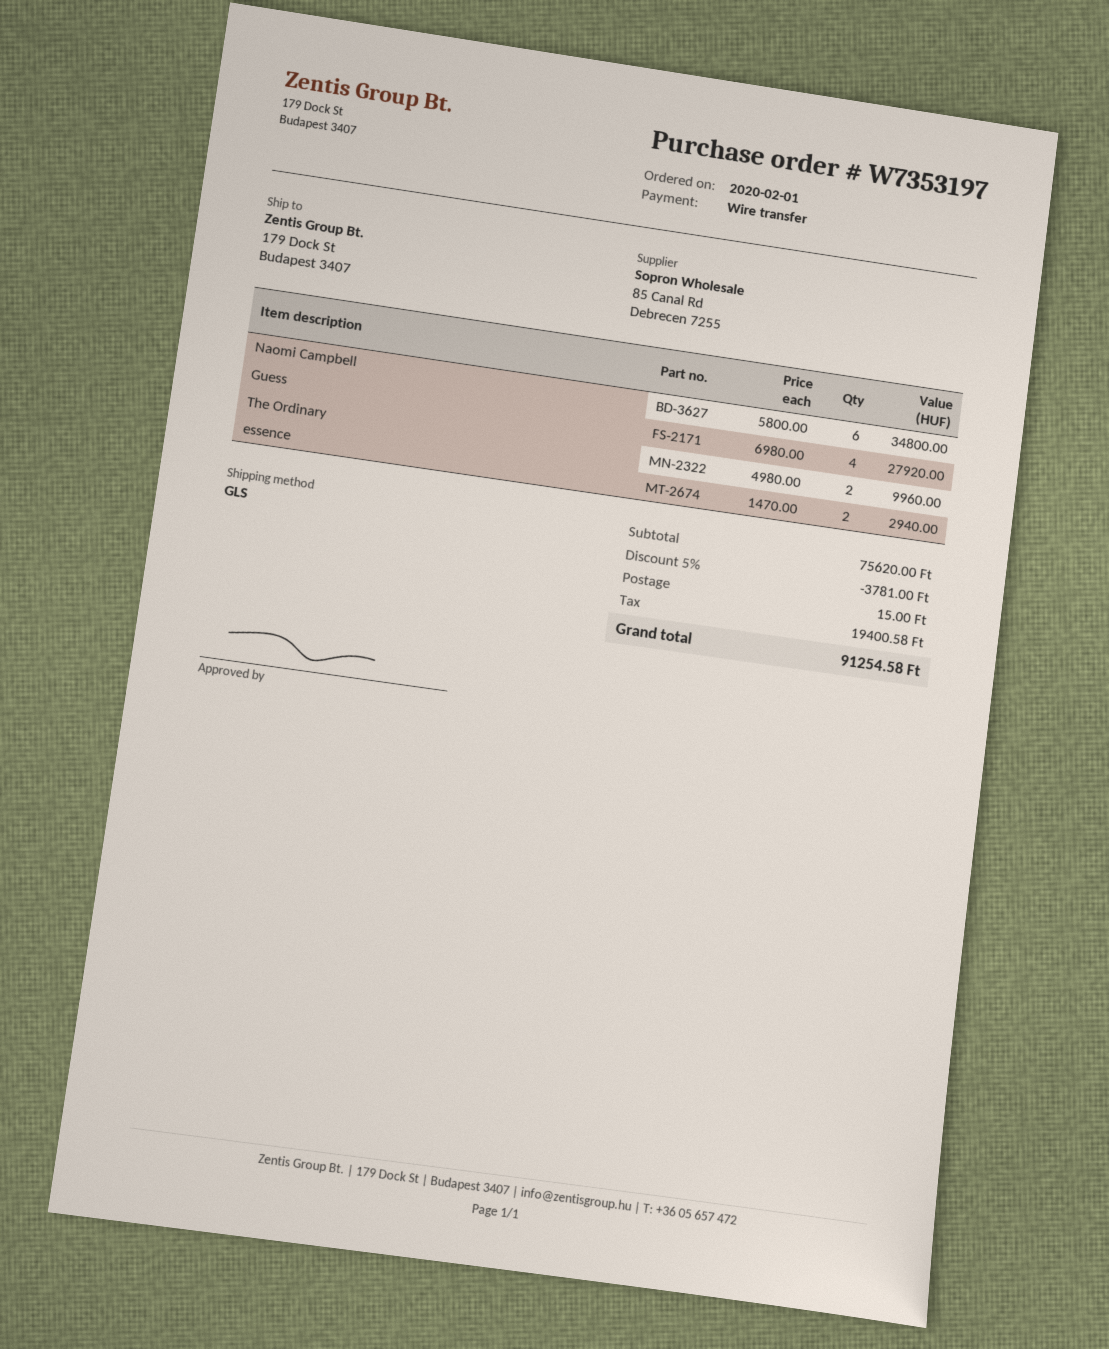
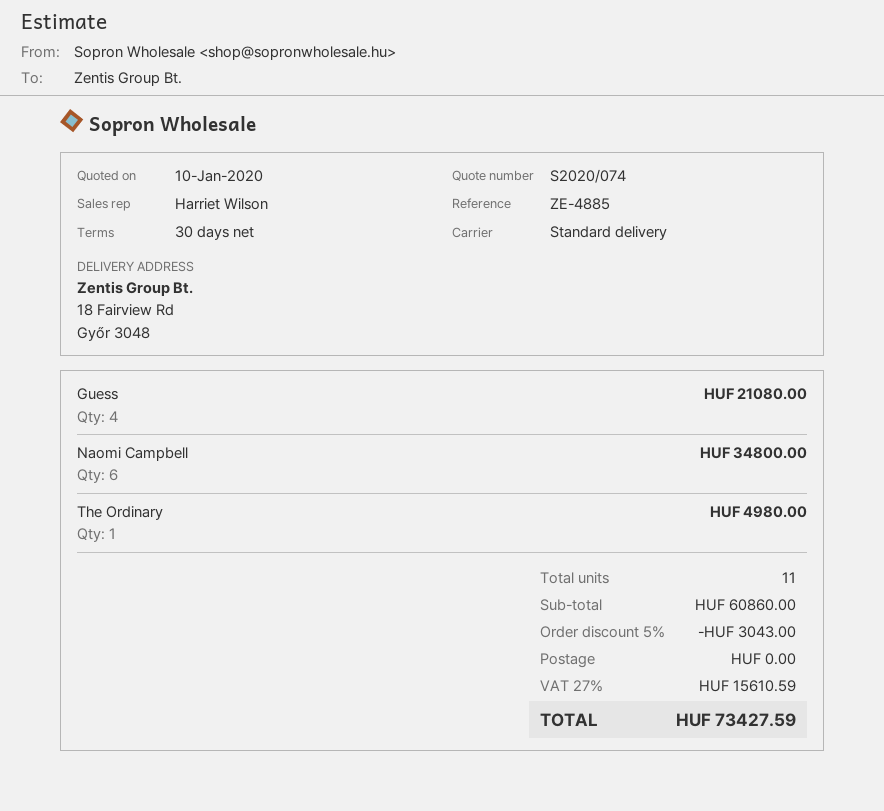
shipping method: GLS -> standard
ship to: 179 Dock St, Budapest 3407 -> 18 Fairview Rd, Győr 3048
Guess: 4 for 27920.00 -> 4 for 21080.00
The Ordinary: 2 for 9960.00 -> 1 for 4980.00
essence: 2 for 2940.00 -> none
subtotal: 75620.00 -> 60860.00
discount: 5% = 3781.00 -> 5% = 3043.00
shipping: 15.00 -> 0.00
tax: 19400.58 -> 15610.59
total: 91254.58 -> 73427.59

